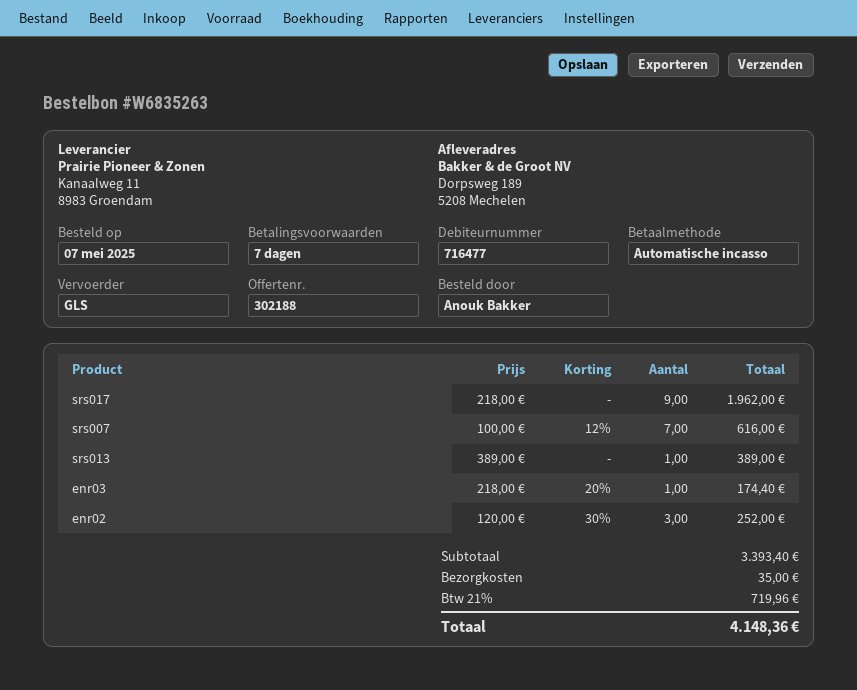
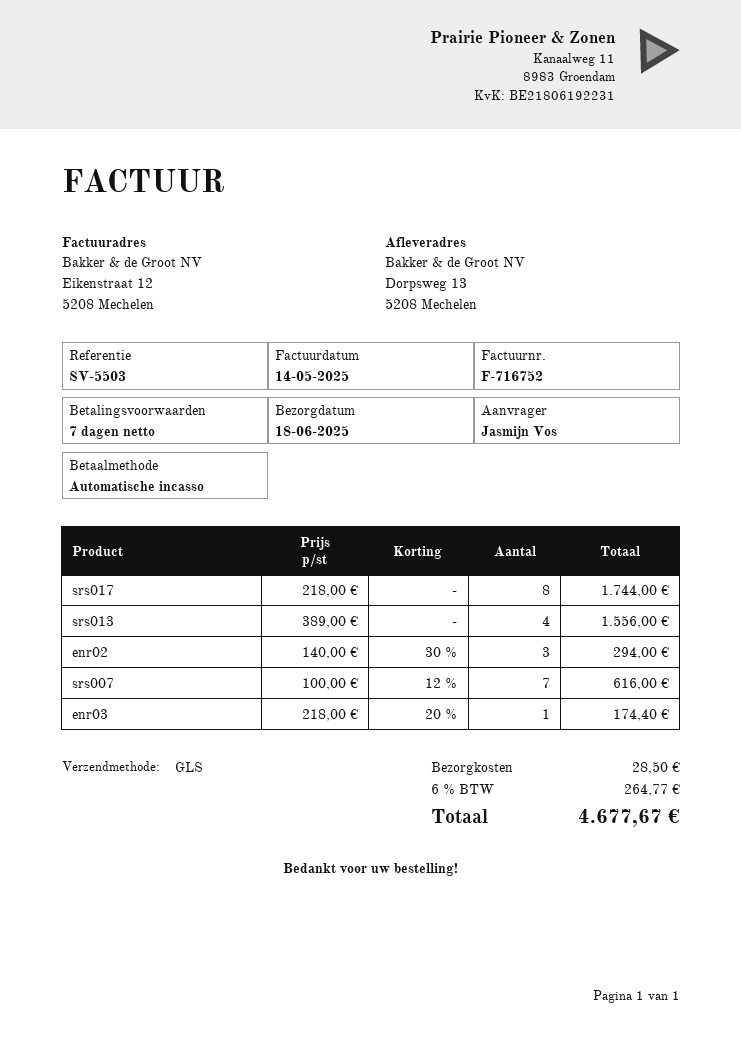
ordered by: Anouk Bakker -> Jasmijn Vos
ship to: Dorpsweg 189, 5208 Mechelen -> Dorpsweg 13, 5208 Mechelen
srs017: 9 x 218.00 = 1962.00 -> 8 x 218.00 = 1744.00
srs013: 1 x 389.00 = 389.00 -> 4 x 389.00 = 1556.00
enr02: 3 x 120.00 - 30% = 252.00 -> 3 x 140.00 - 30% = 294.00
shipping: 35.00 -> 28.50
tax: 21% = 719.96 -> 6% = 264.77
total: 4148.36 -> 4677.67

